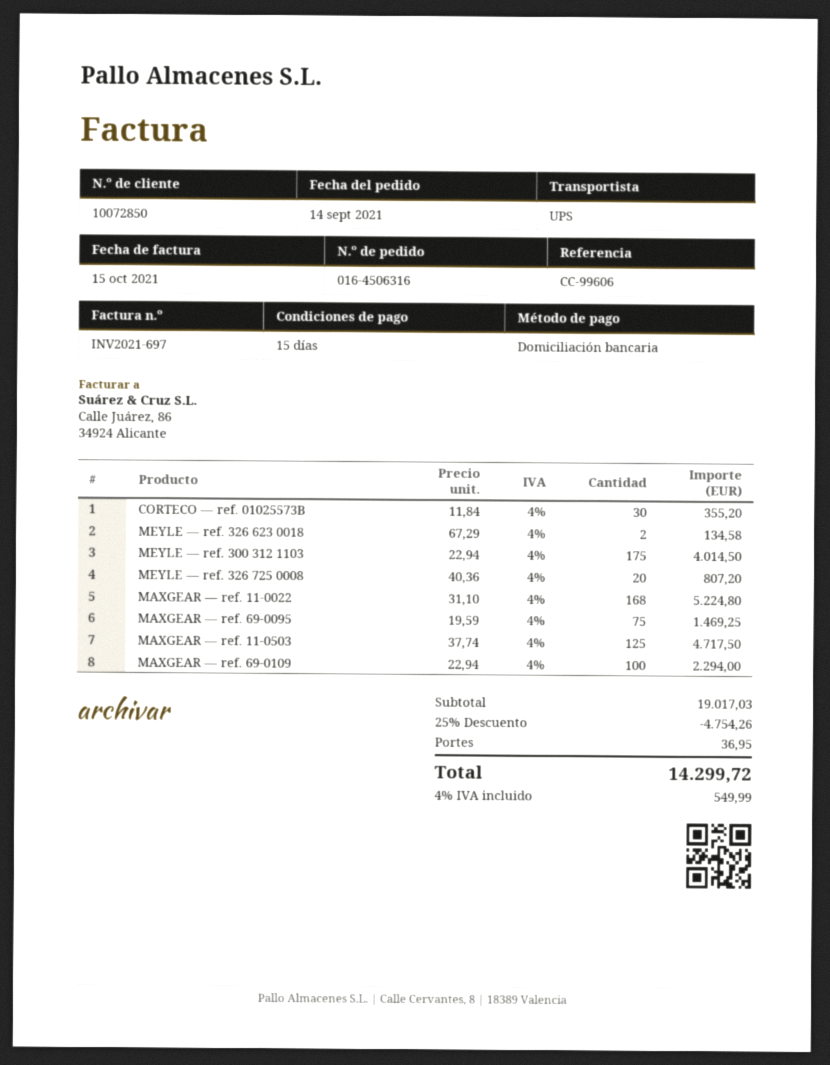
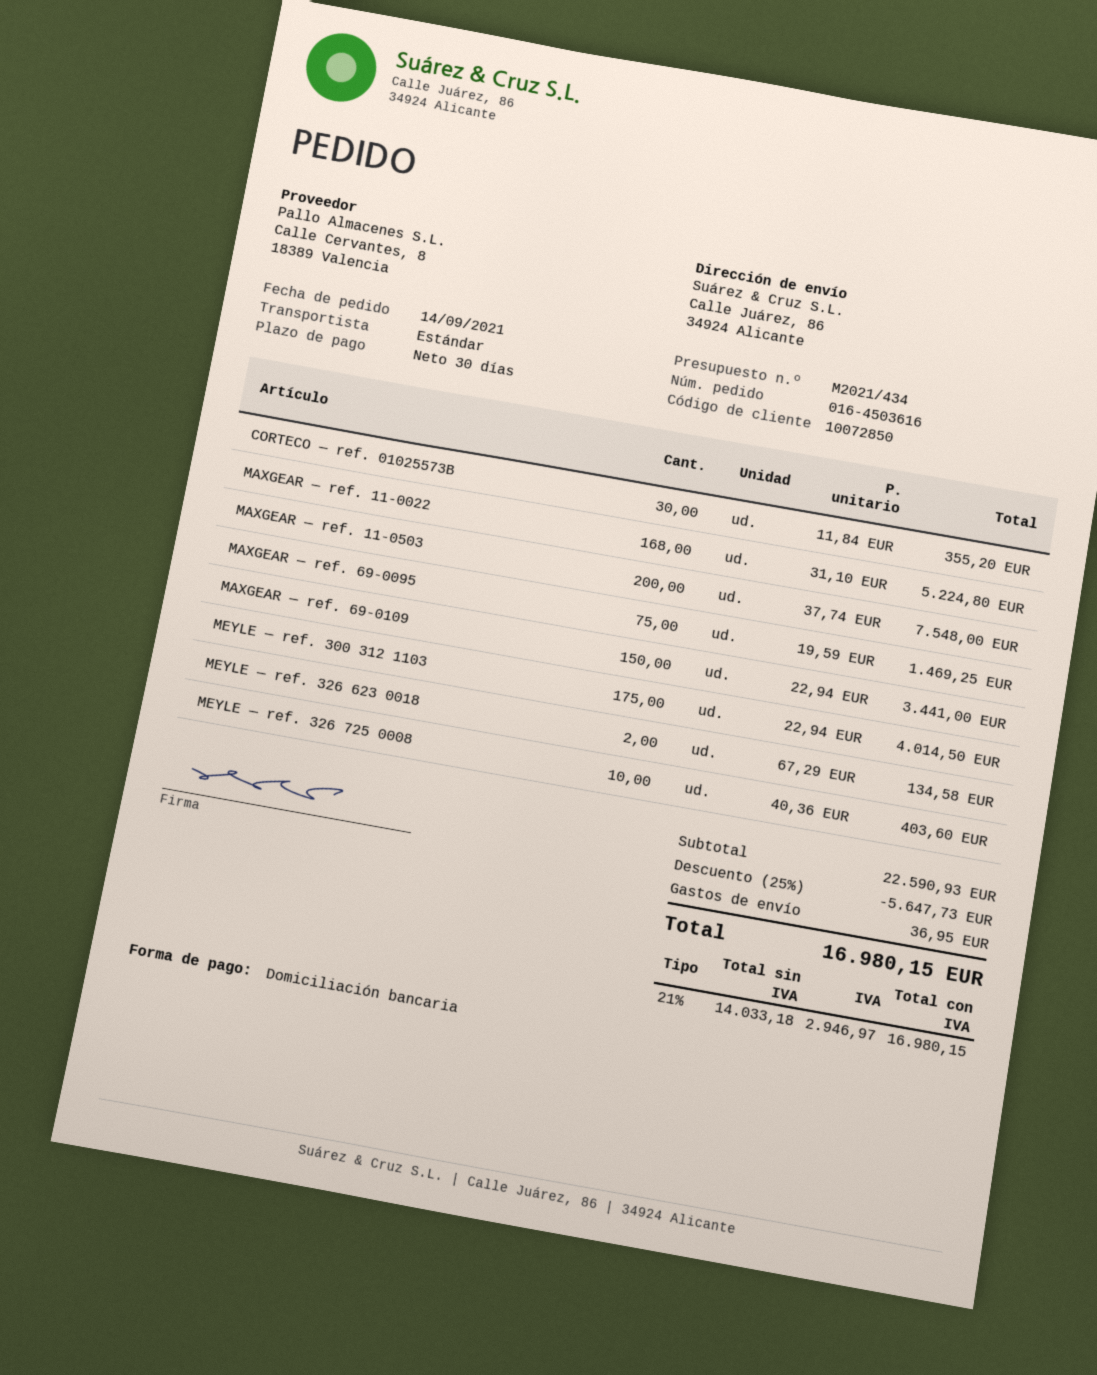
order number: 016-4506316 -> 016-4503616
payment terms: 15 days -> 30 days
shipping method: UPS -> standard
MEYLE — ref. 326 725 0008: 20 x 40.36 = 807.20 -> 10 x 40.36 = 403.60
MAXGEAR — ref. 11-0503: 125 x 37.74 = 4717.50 -> 200 x 37.74 = 7548.00
MAXGEAR — ref. 69-0109: 100 x 22.94 = 2294.00 -> 150 x 22.94 = 3441.00
subtotal: 19017.03 -> 22590.93
discount: 25% = 4754.26 -> 25% = 5647.73
tax: 4% = 549.99 -> 21% = 2946.97
total: 14299.72 -> 16980.15

